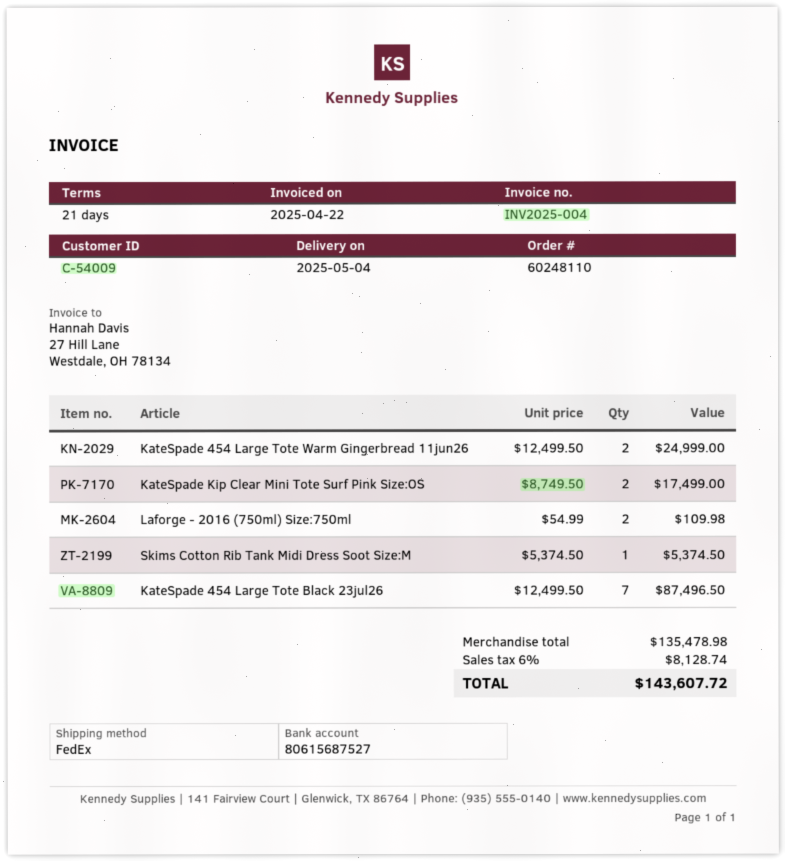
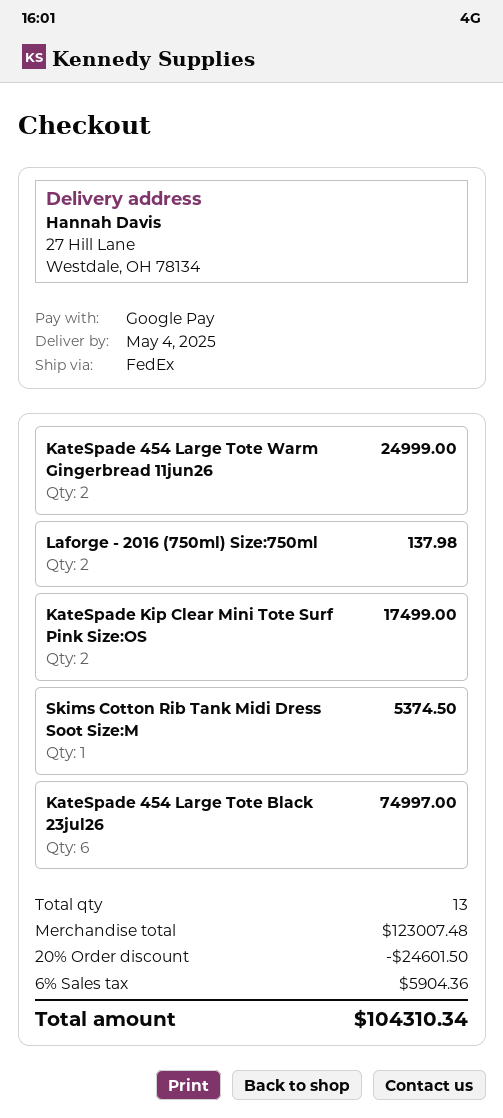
Laforge - 2016 (750ml) Size:750ml: 2 for 109.98 -> 2 for 137.98
KateSpade 454 Large Tote Black 23jul26: 7 for 87496.50 -> 6 for 74997.00
subtotal: 135478.98 -> 123007.48
discount: none -> 20% = 24601.50
tax: 6% = 8128.74 -> 6% = 5904.36
total: 143607.72 -> 104310.34

